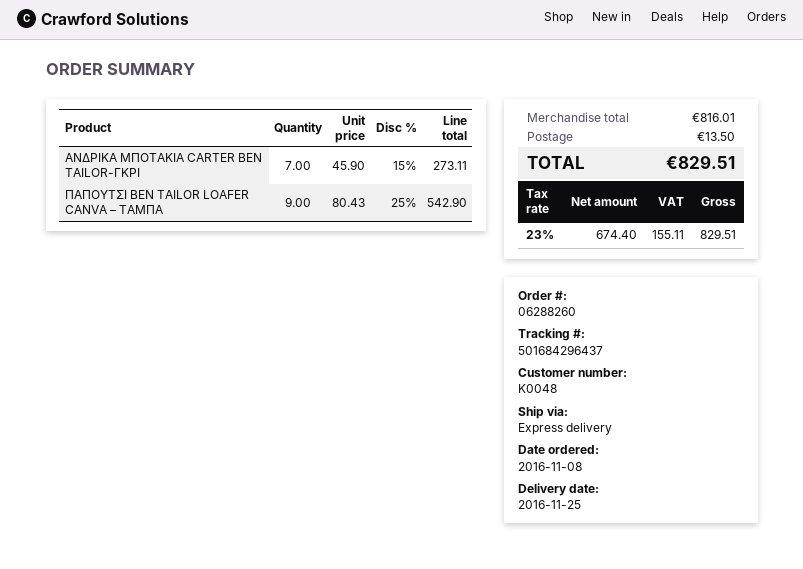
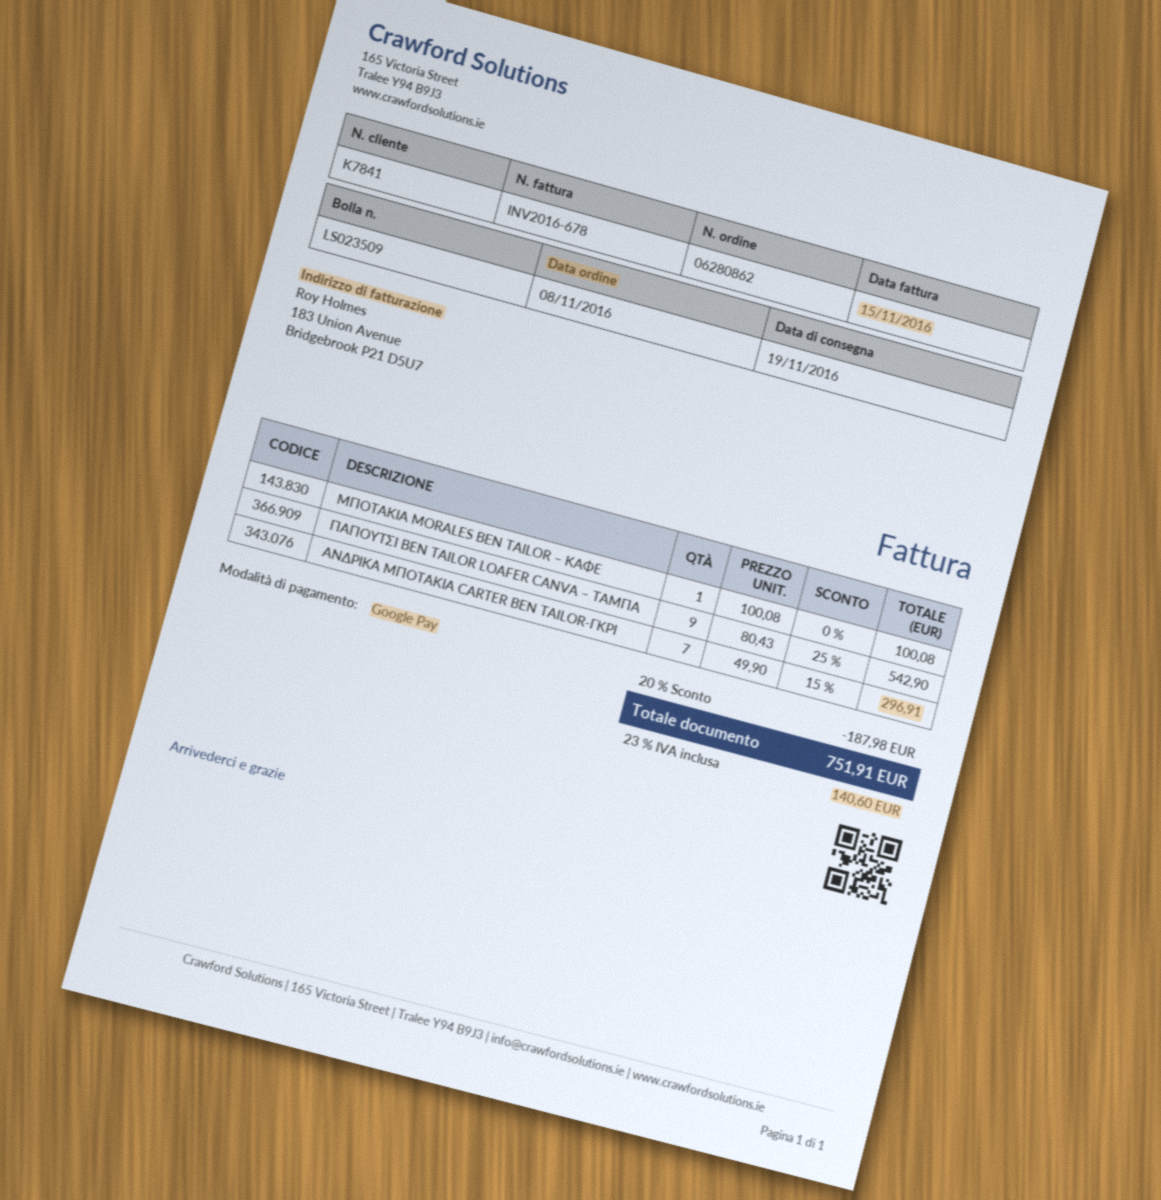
order number: 06288260 -> 06280862
delivery date: 2016-11-25 -> 2016-11-19
customer number: K0048 -> K7841
ΑΝΔΡΙΚΑ ΜΠΟΤΑΚΙΑ CARTER BEN TAILOR-ΓΚΡΙ: 7 x 45.90 - 15% = 273.11 -> 7 x 49.90 - 15% = 296.91
ΜΠΟΤΑΚΙΑ MORALES BEN TAILOR – ΚΑΦΕ: none -> 1 x 100.08 = 100.08
discount: none -> 20% = 187.98
shipping: 13.50 -> none
tax: 23% = 155.11 -> 23% = 140.60
total: 829.51 -> 751.91

